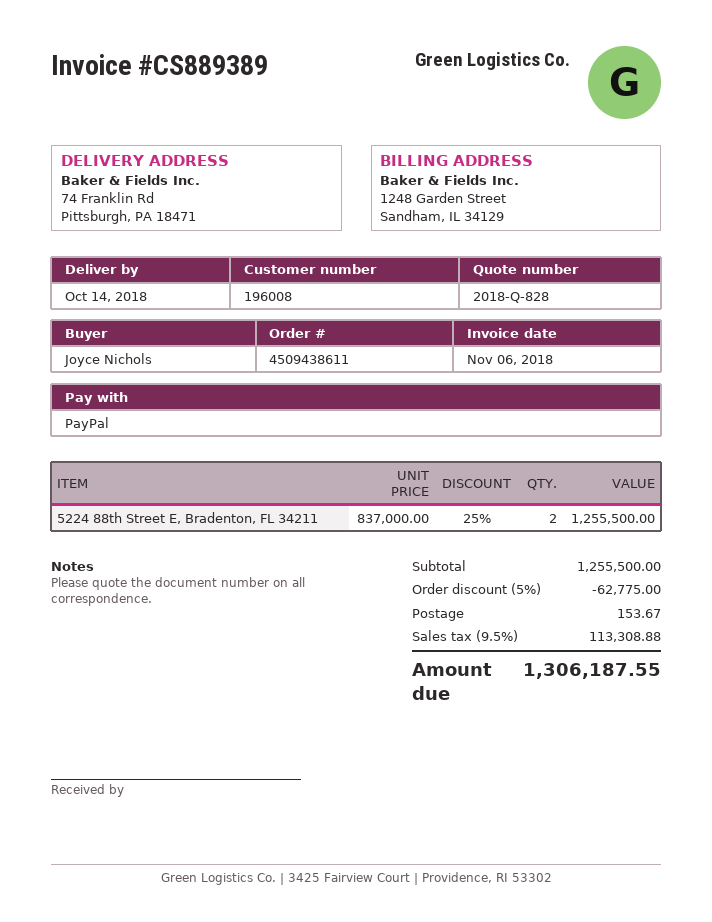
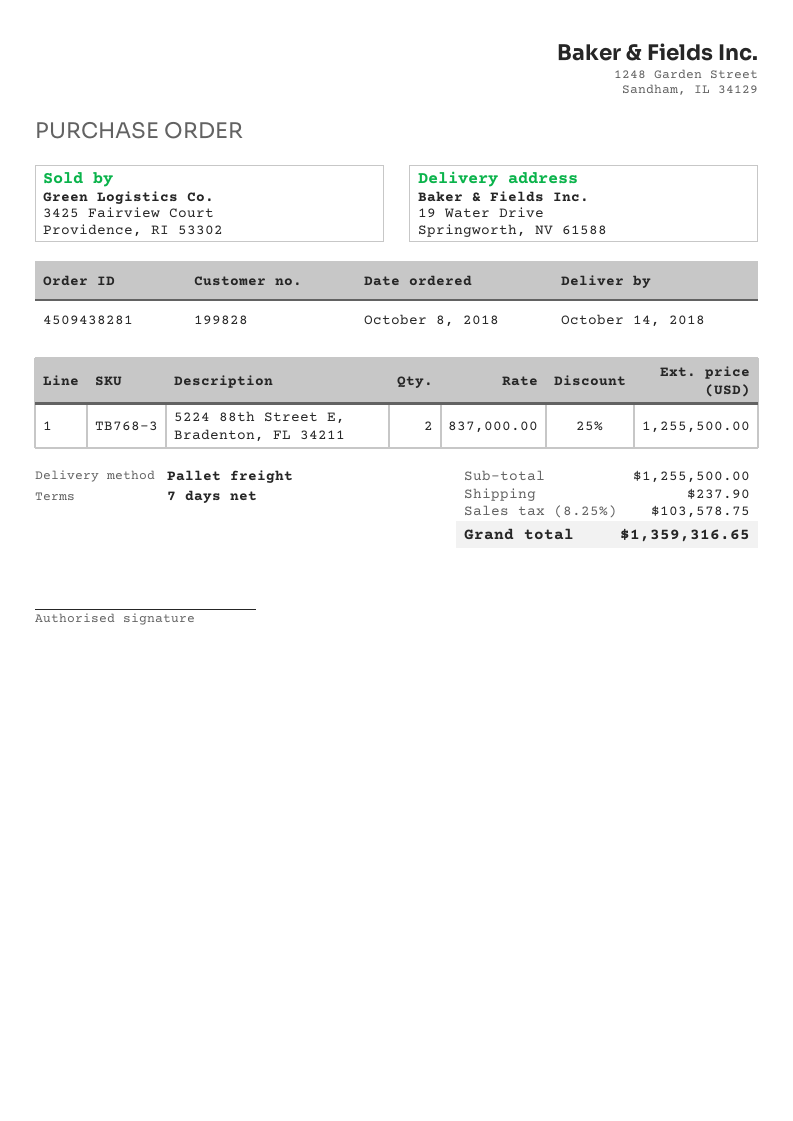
order number: 4509438611 -> 4509438281
customer number: 196008 -> 199828
ship to: 74 Franklin Rd, Pittsburgh, PA 18471 -> 19 Water Drive, Springworth, NV 61588
discount: 5% = 62775.00 -> none
shipping: 153.67 -> 237.90
tax: 9.5% = 113308.88 -> 8.25% = 103578.75
total: 1306187.55 -> 1359316.65

